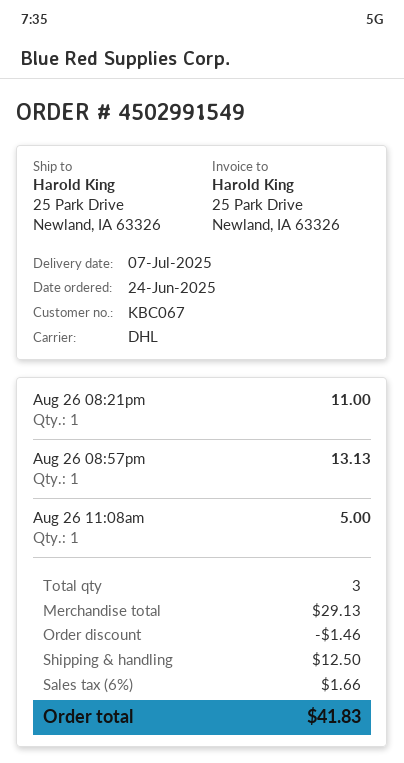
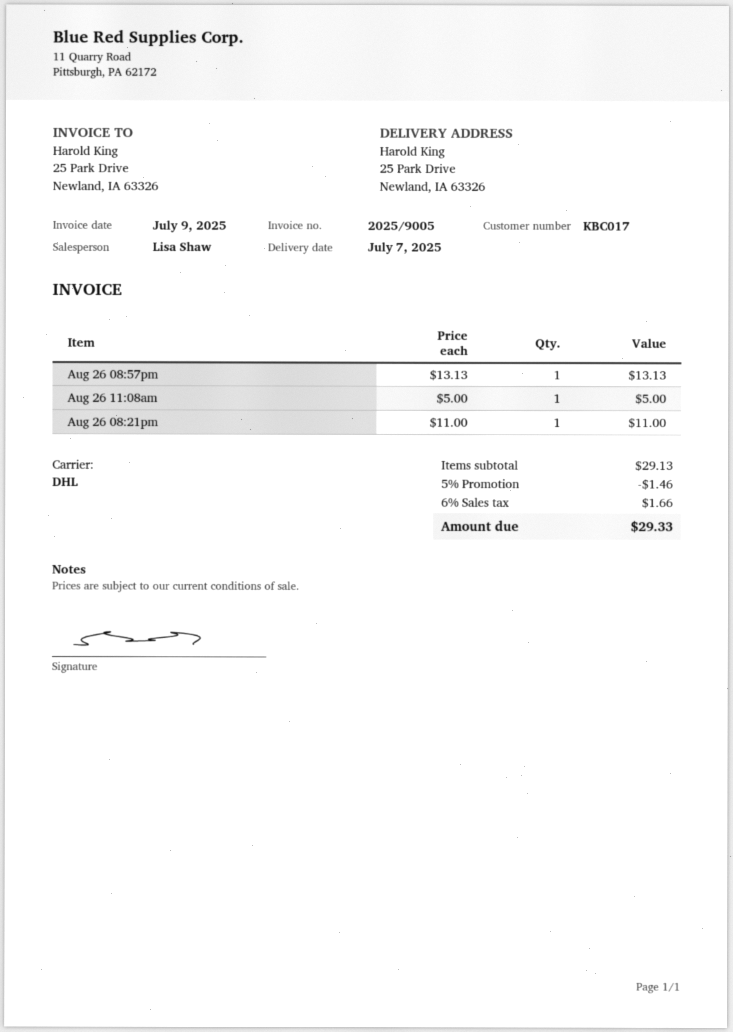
customer number: KBC067 -> KBC017
shipping: 12.50 -> none
total: 41.83 -> 29.33

